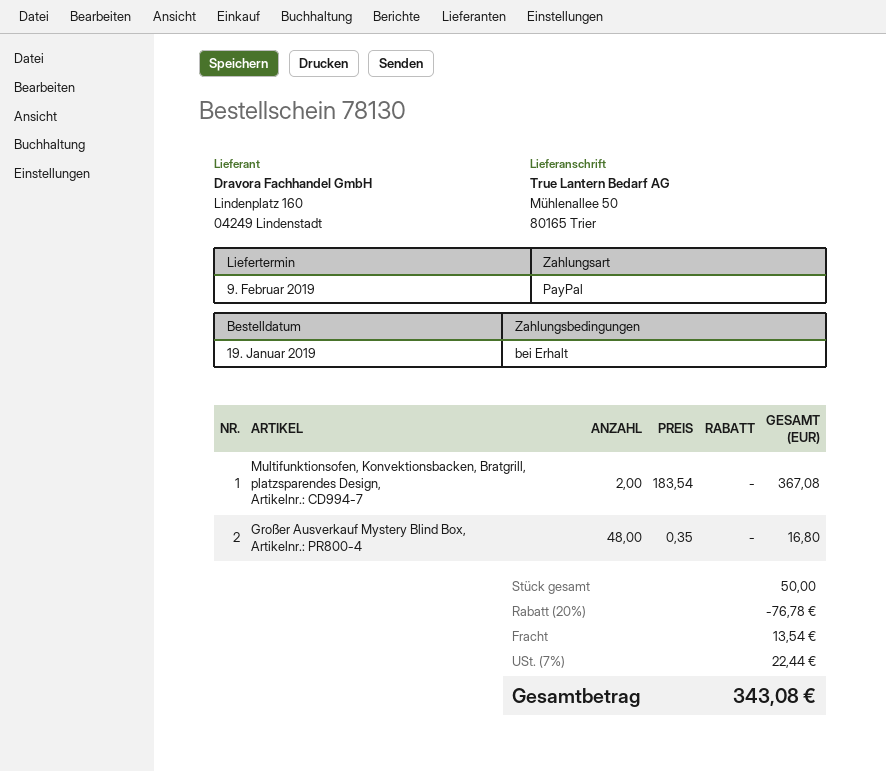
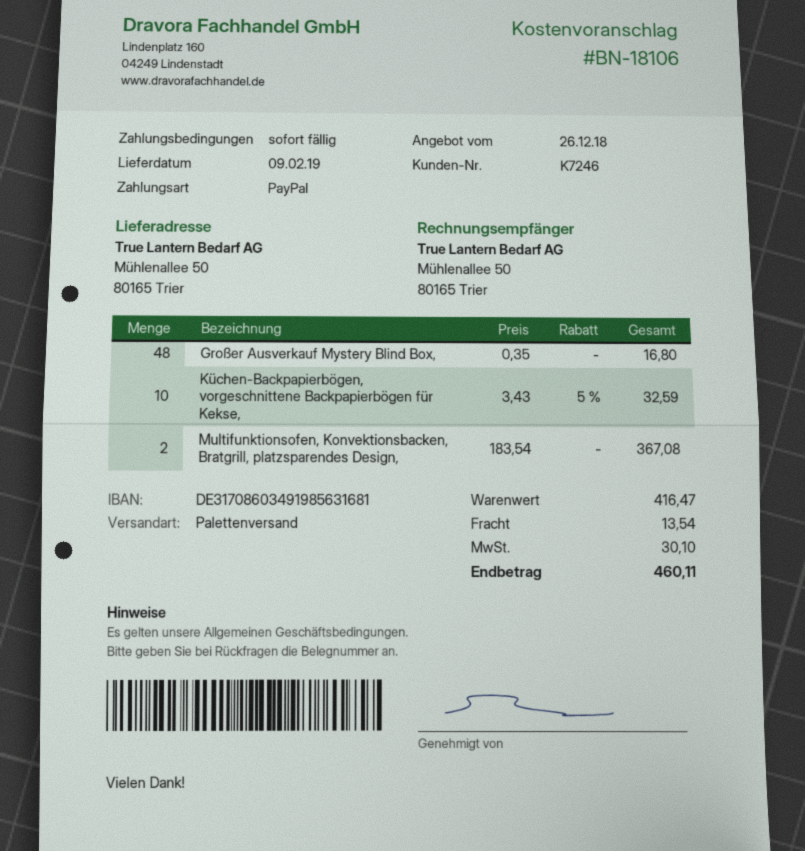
Küchen-Backpapierbögen, vorgeschnittene Backpapierbögen für Kekse,: none -> 10 x 3.43 - 5% = 32.59
discount: 20% = 76.78 -> none
tax: 22.44 -> 30.10
total: 343.08 -> 460.11

